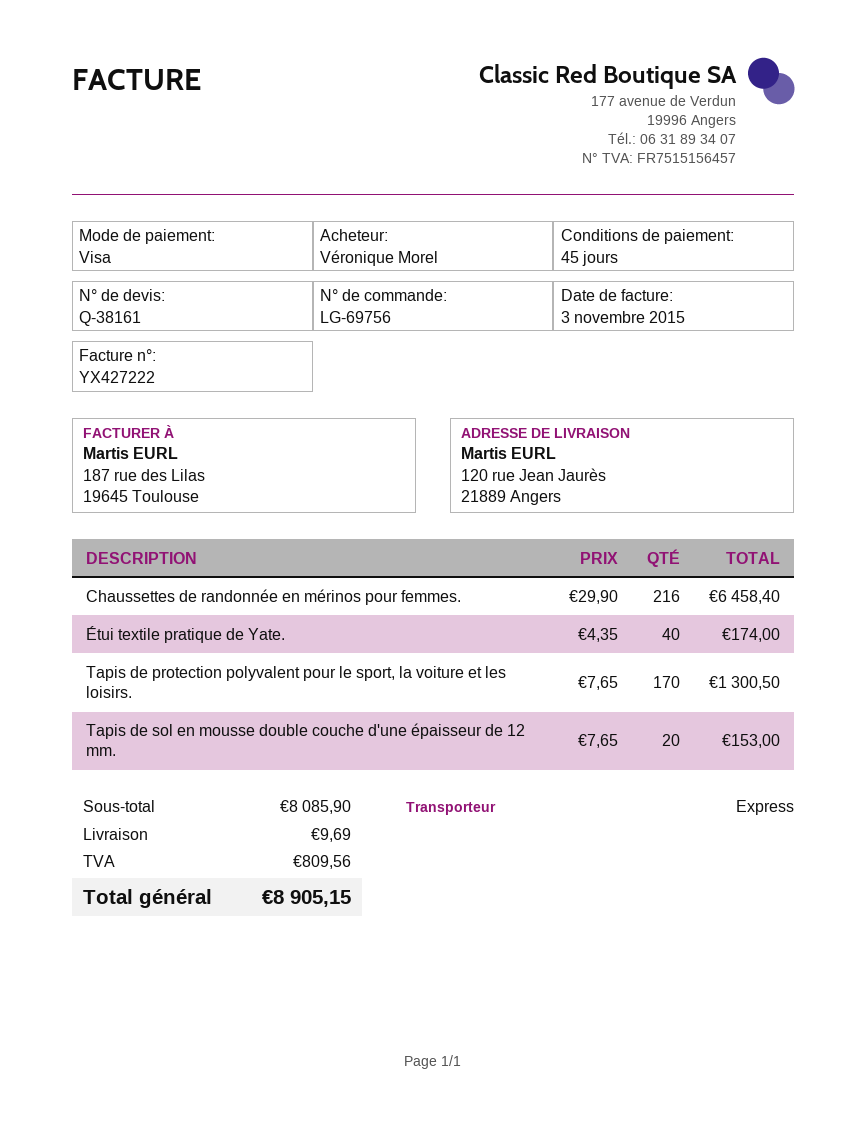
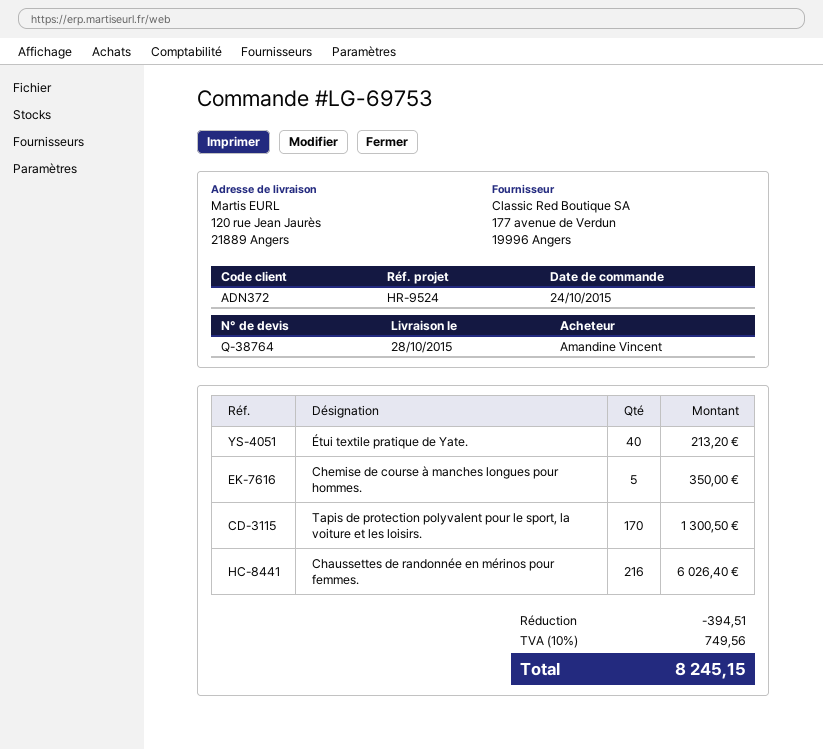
quote number: Q-38161 -> Q-38764
order number: LG-69756 -> LG-69753
ordered by: Véronique Morel -> Amandine Vincent
Chaussettes de randonnée en mérinos pour femmes.: 216 for 6458.40 -> 216 for 6026.40
Étui textile pratique de Yate.: 40 for 174.00 -> 40 for 213.20
Tapis de sol en mousse double couche d'une épaisseur de 12 mm.: 20 for 153.00 -> none
Chemise de course à manches longues pour hommes.: none -> 5 for 350.00
discount: none -> 394.51
shipping: 9.69 -> none
tax: 809.56 -> 749.56
total: 8905.15 -> 8245.15

